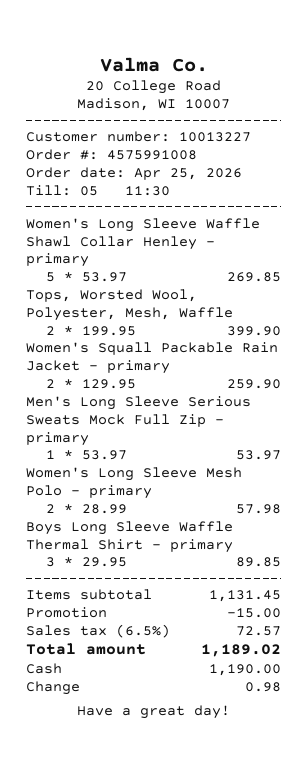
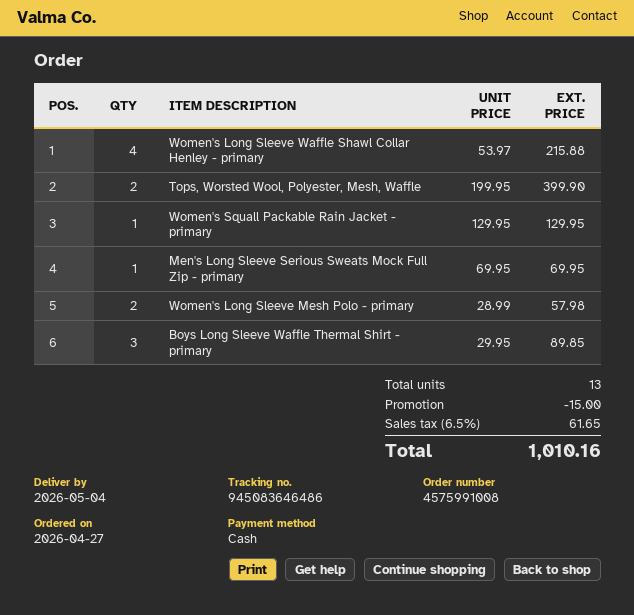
order date: 2026-04-25 -> 2026-04-27
Women's Long Sleeve Waffle Shawl Collar Henley - primary: 5 x 53.97 = 269.85 -> 4 x 53.97 = 215.88
Women's Squall Packable Rain Jacket - primary: 2 x 129.95 = 259.90 -> 1 x 129.95 = 129.95
Men's Long Sleeve Serious Sweats Mock Full Zip - primary: 1 x 53.97 = 53.97 -> 1 x 69.95 = 69.95
tax: 6.5% = 72.57 -> 6.5% = 61.65
total: 1189.02 -> 1010.16

